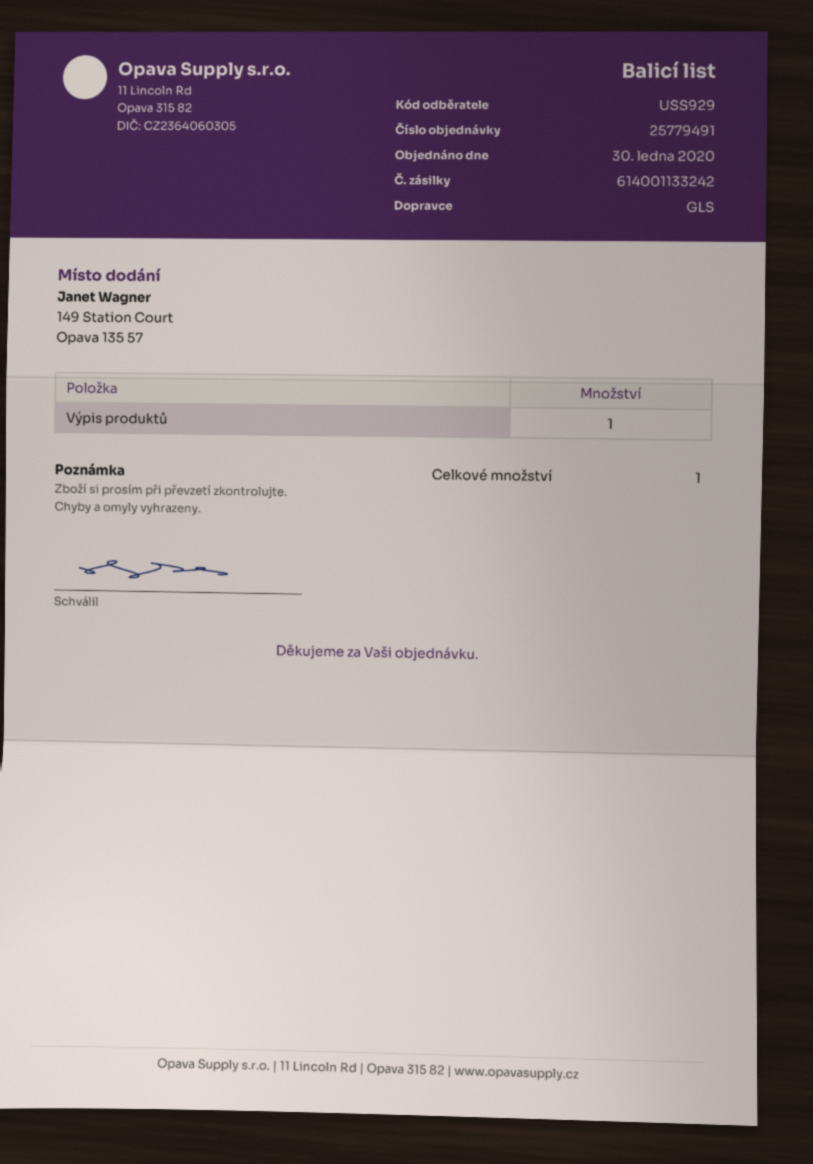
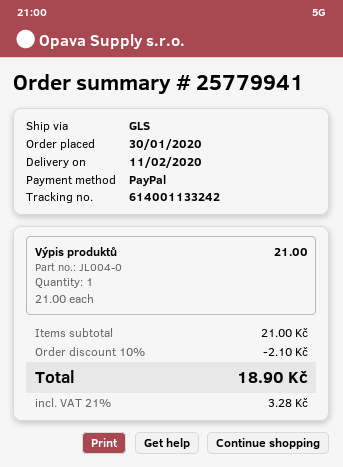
order number: 25779491 -> 25779941

